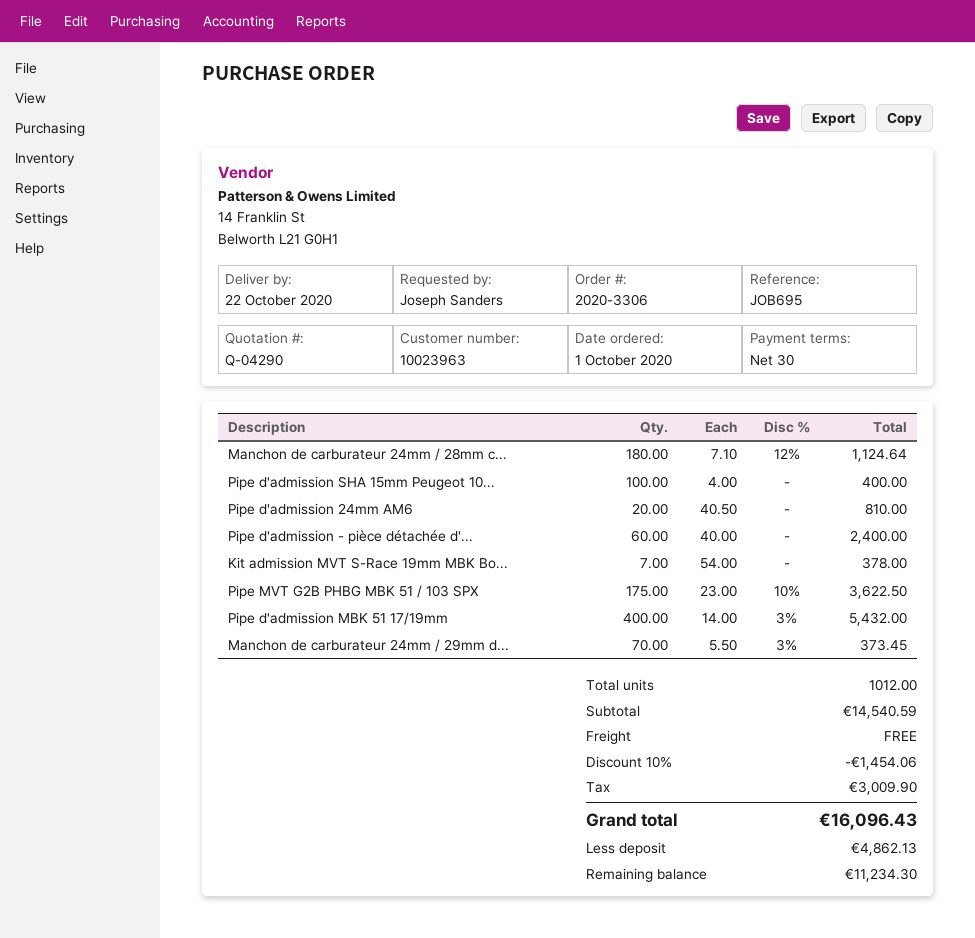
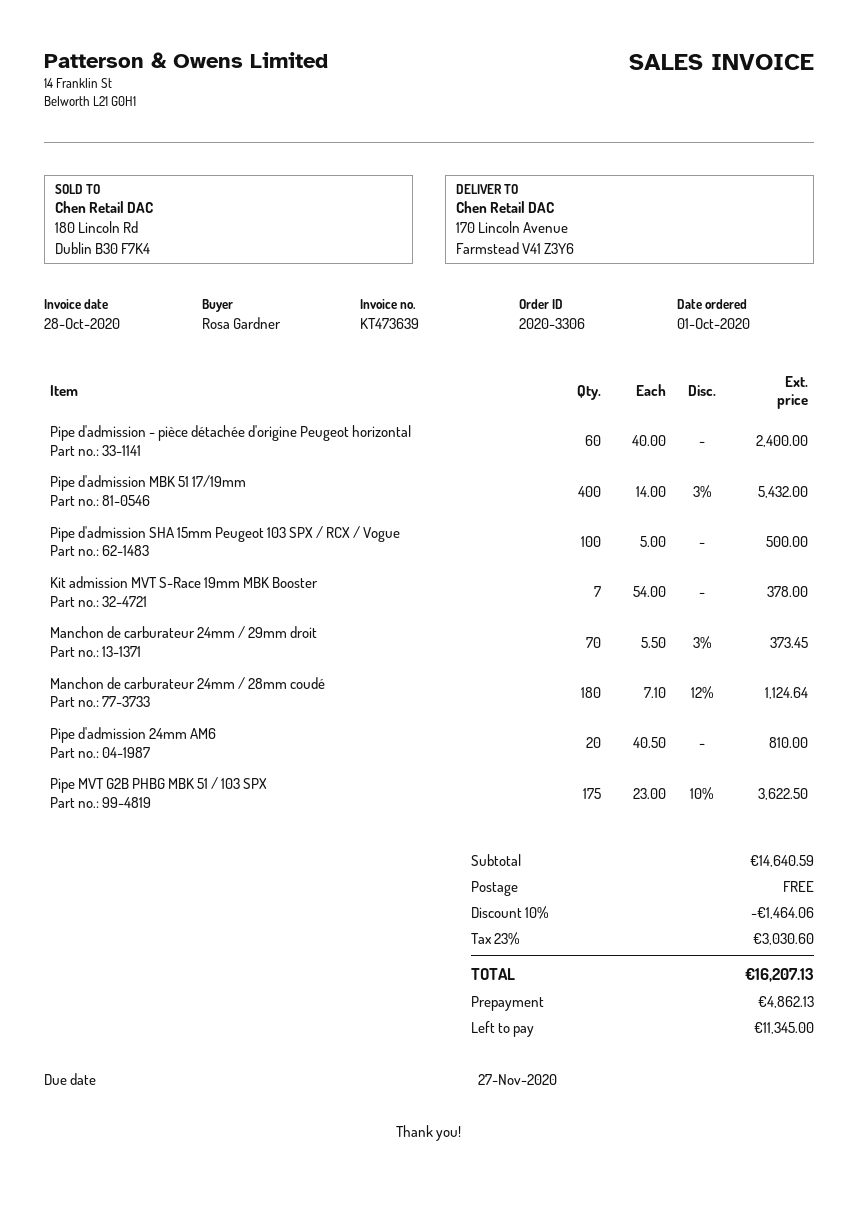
ordered by: Joseph Sanders -> Rosa Gardner
Pipe d'admission SHA 15mm Peugeot 10...: 100 x 4.00 = 400.00 -> 100 x 5.00 = 500.00
subtotal: 14540.59 -> 14640.59
discount: 10% = 1454.06 -> 10% = 1464.06
tax: 3009.90 -> 3030.60
total: 16096.43 -> 16207.13
balance: 11234.30 -> 11345.00

